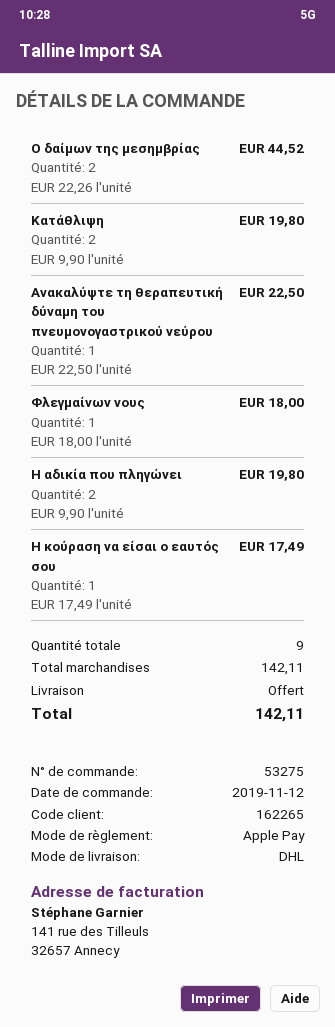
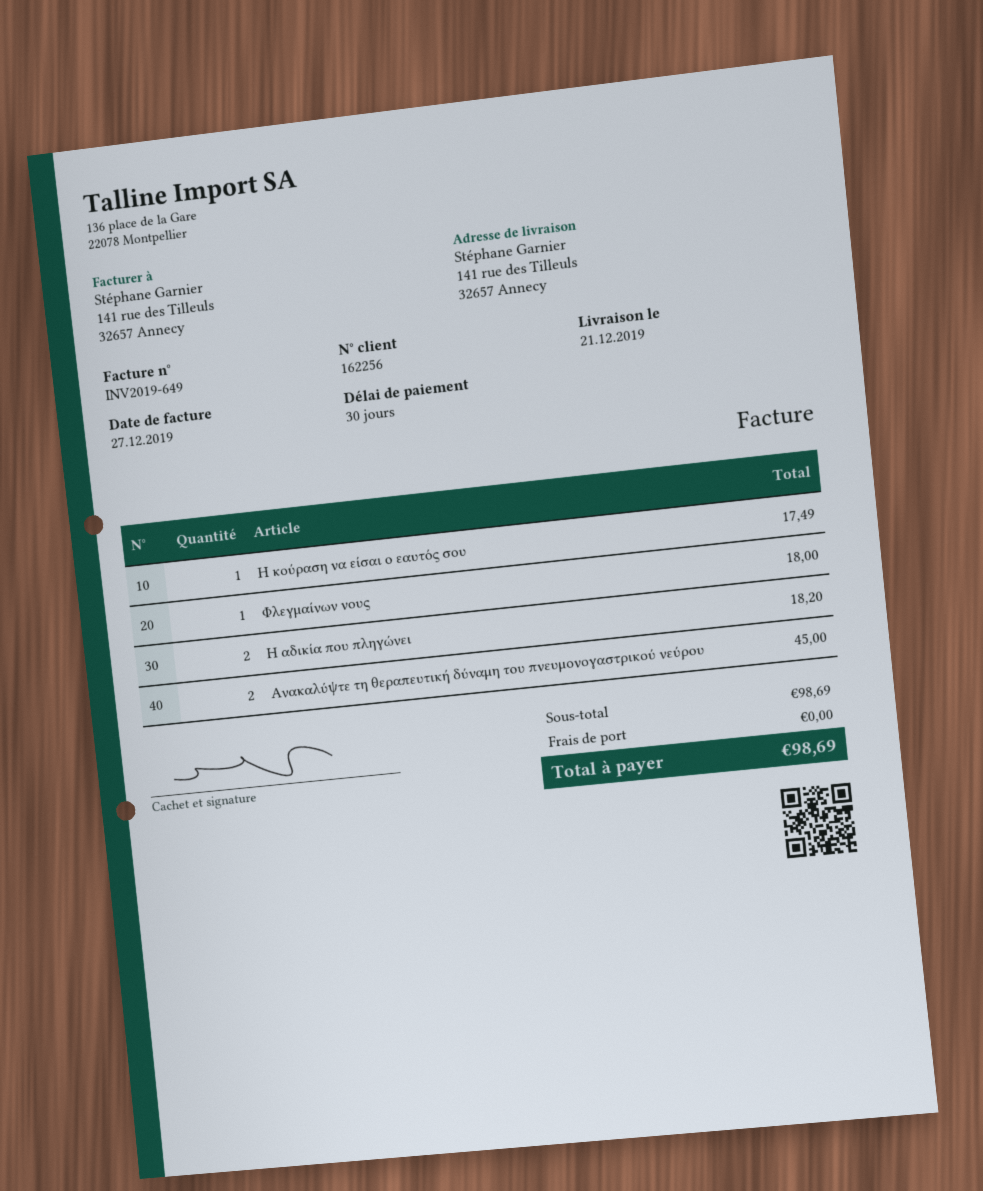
customer number: 162265 -> 162256
Ο δαίμων της μεσημβρίας: 2 for 44.52 -> none
Κατάθλιψη: 2 for 19.80 -> none
Ανακαλύψτε τη θεραπευτική δύναμη του πνευμονογαστρικού νεύρου: 1 for 22.50 -> 2 for 45.00
Η αδικία που πληγώνει: 2 for 19.80 -> 2 for 18.20
subtotal: 142.11 -> 98.69
total: 142.11 -> 98.69

